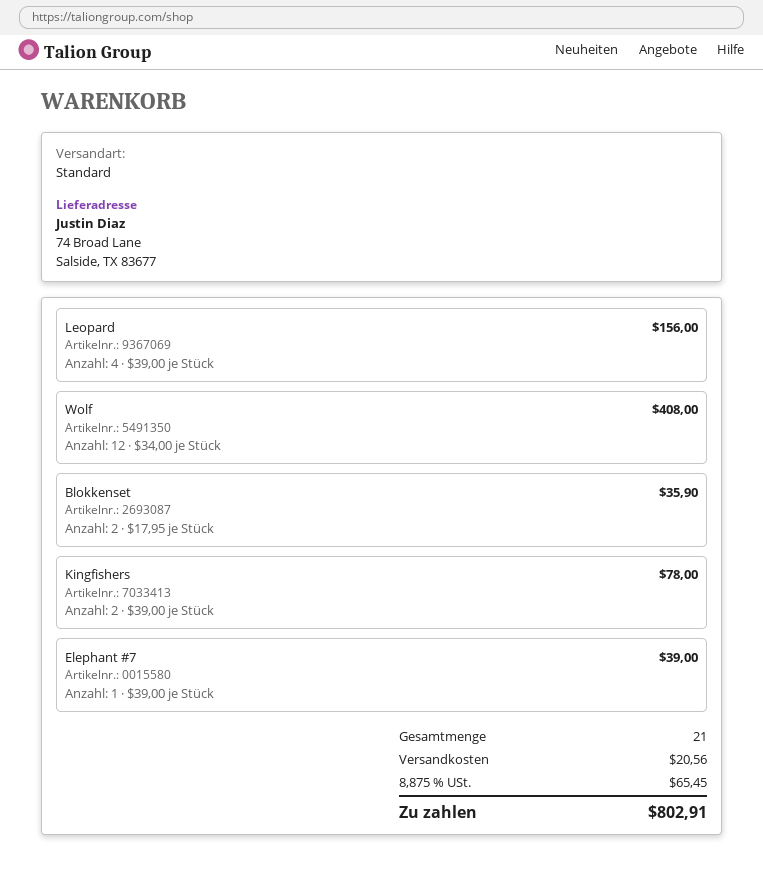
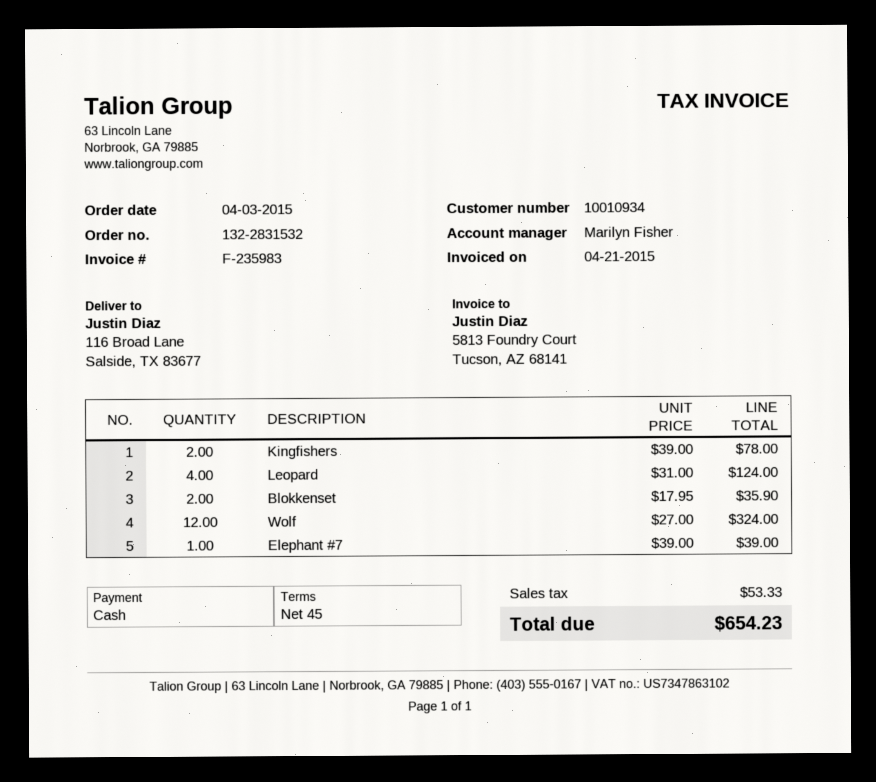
ship to: 74 Broad Lane, Salside, TX 83677 -> 116 Broad Lane, Salside, TX 83677
Leopard: 4 x 39.00 = 156.00 -> 4 x 31.00 = 124.00
Wolf: 12 x 34.00 = 408.00 -> 12 x 27.00 = 324.00
shipping: 20.56 -> none
tax: 65.45 -> 53.33
total: 802.91 -> 654.23

